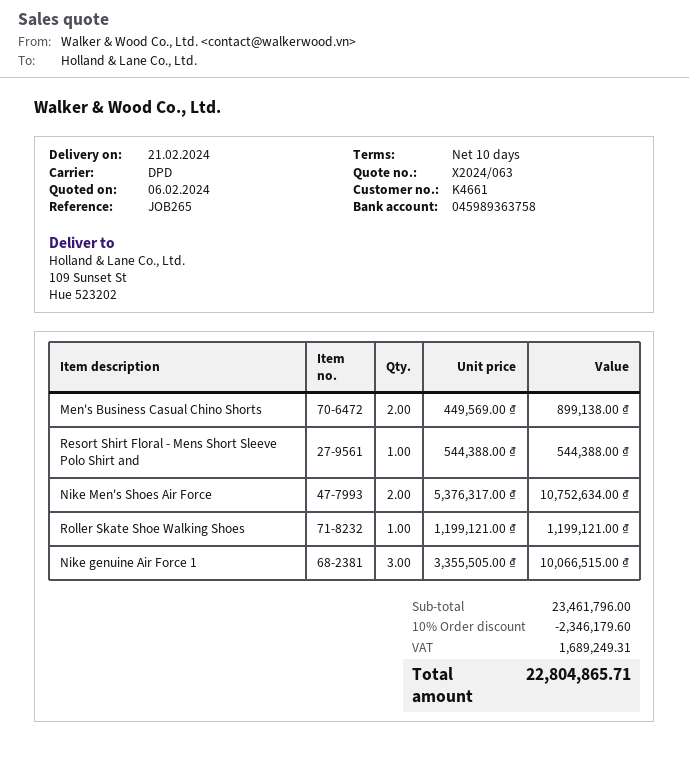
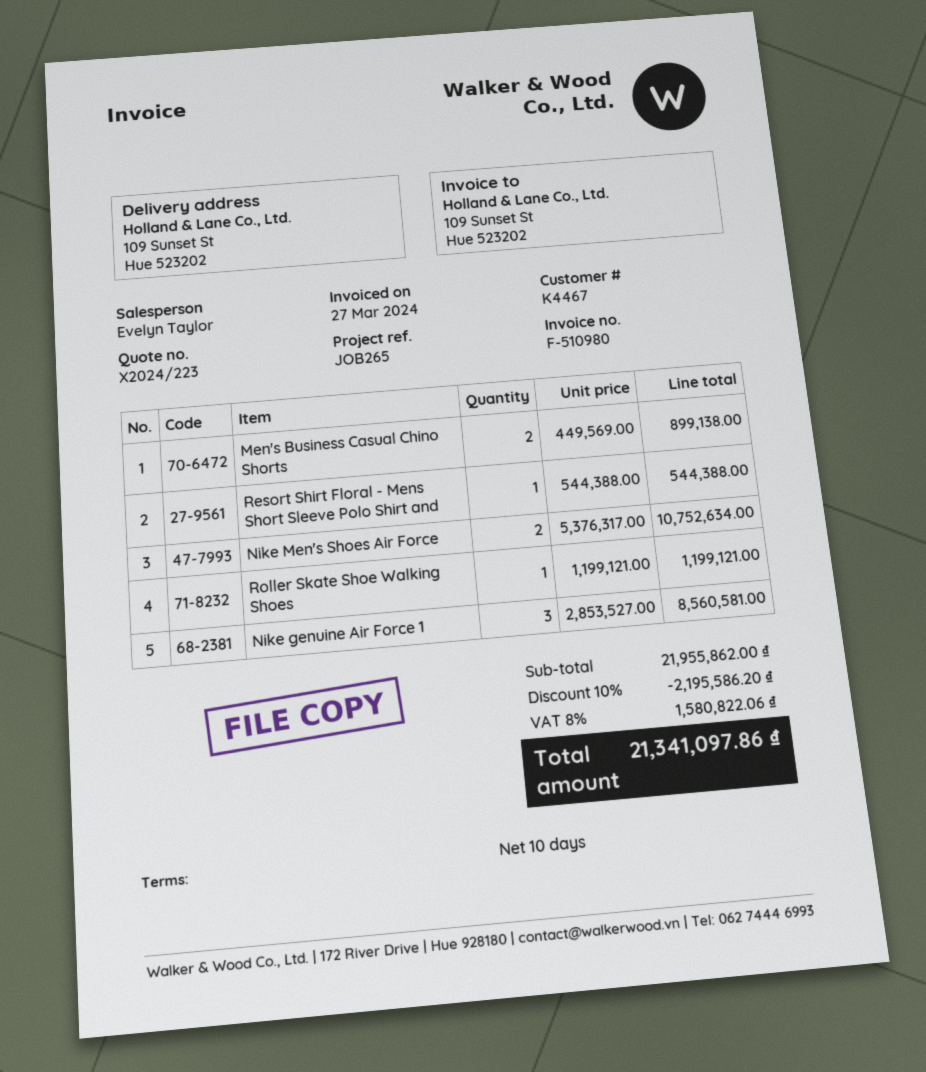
quote number: X2024/063 -> X2024/223
customer number: K4661 -> K4467
Nike genuine Air Force 1: 3 x 3355505.00 = 10066515.00 -> 3 x 2853527.00 = 8560581.00
subtotal: 23461796.00 -> 21955862.00
discount: 10% = 2346179.60 -> 10% = 2195586.20
tax: 1689249.31 -> 1580822.06
total: 22804865.71 -> 21341097.86

